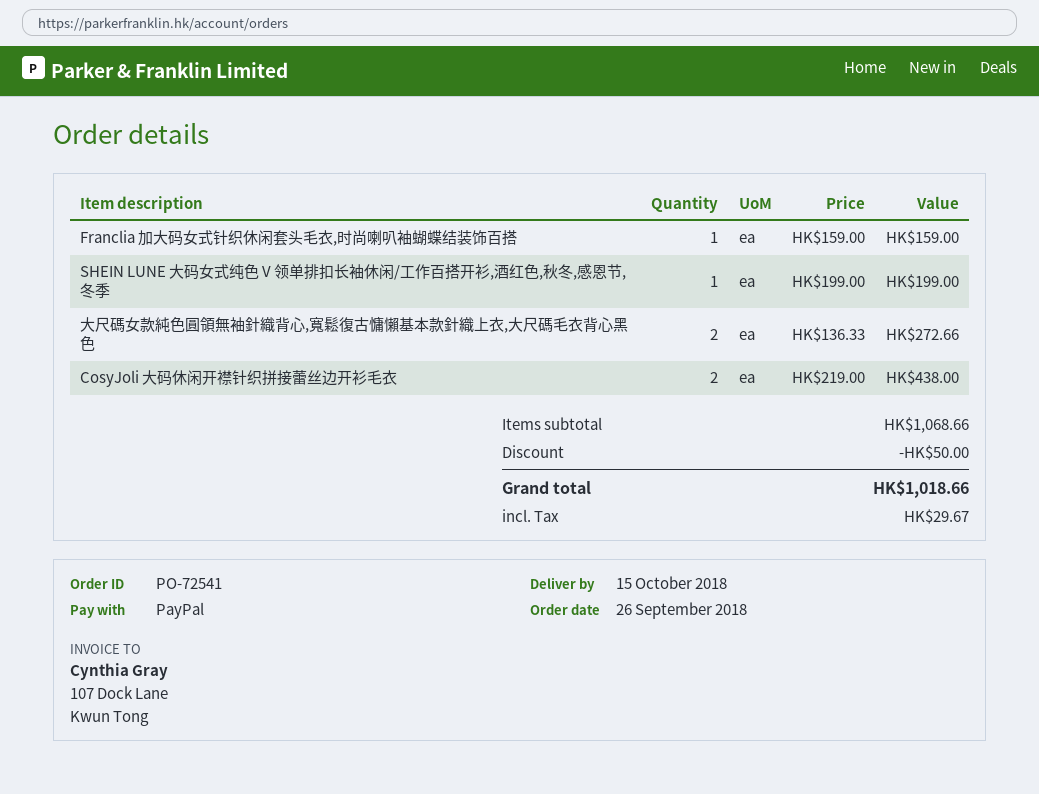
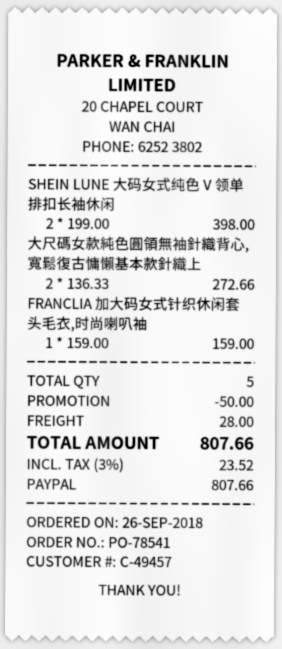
order number: PO-72541 -> PO-78541
SHEIN LUNE 大码女式纯色 V 领单排扣长袖休闲/工作百搭开衫,酒红色,秋冬,感恩节,冬季: 1 x 199.00 = 199.00 -> 2 x 199.00 = 398.00
CosyJoli 大码休闲开襟针织拼接蕾丝边开衫毛衣: 2 x 219.00 = 438.00 -> none
shipping: none -> 28.00
tax: 29.67 -> 23.52
total: 1018.66 -> 807.66

